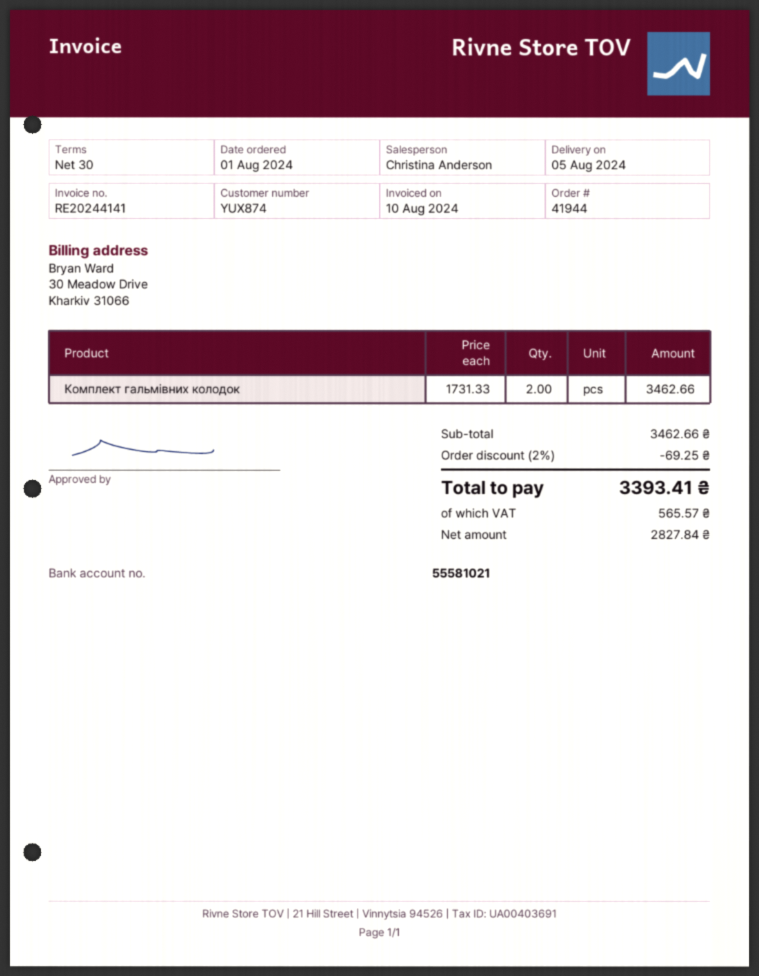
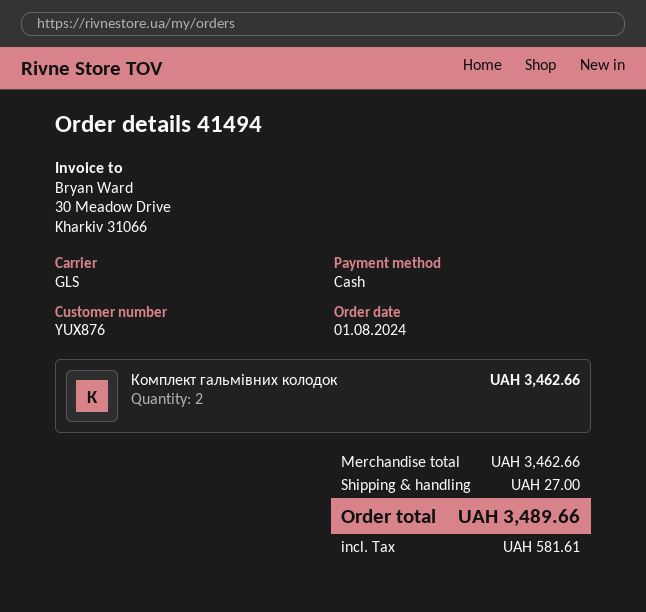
order number: 41944 -> 41494
customer number: YUX874 -> YUX876
discount: 2% = 69.25 -> none
shipping: none -> 27.00
tax: 565.57 -> 581.61
total: 3393.41 -> 3489.66

